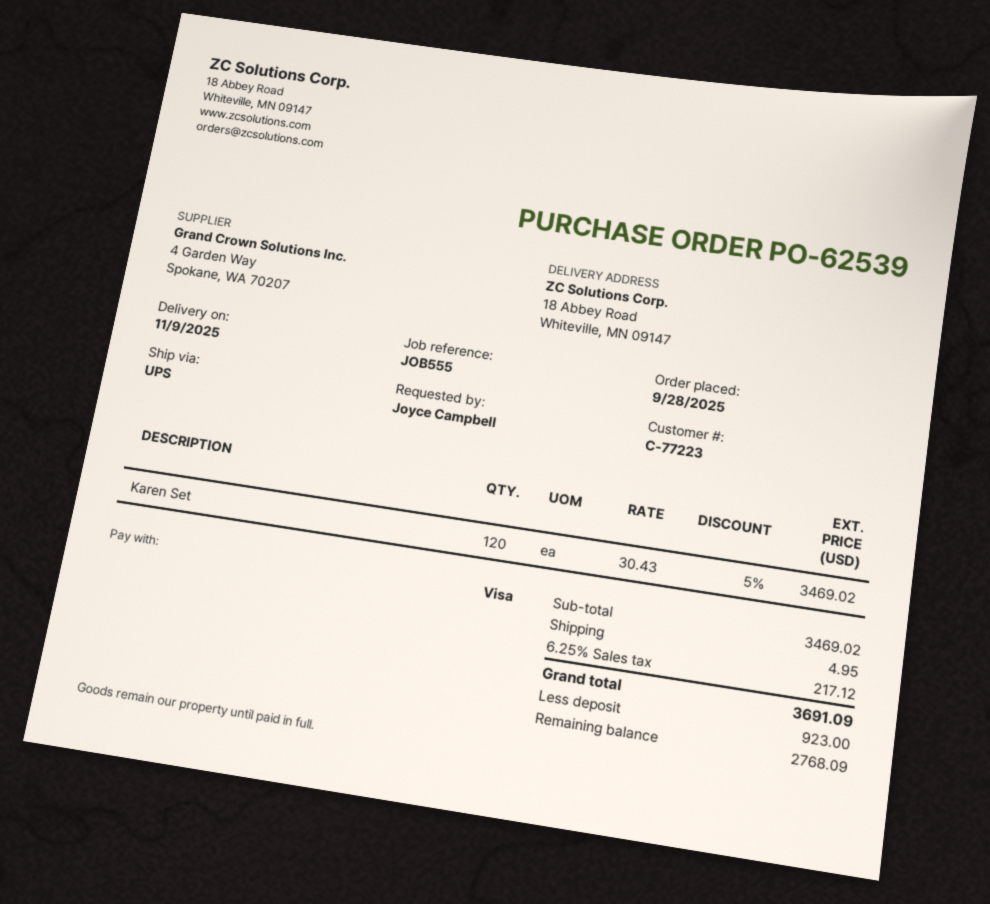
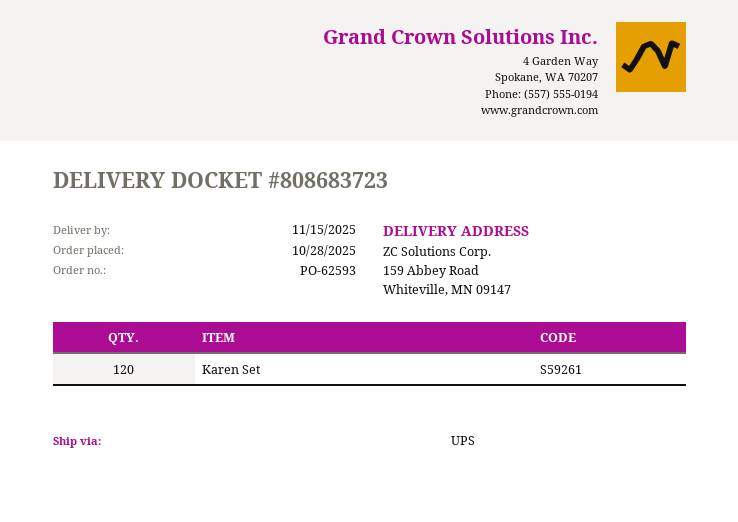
order number: PO-62539 -> PO-62593
order date: 2025-09-28 -> 2025-10-28
delivery date: 2025-11-09 -> 2025-11-15
ship to: 18 Abbey Road, Whiteville, MN 09147 -> 159 Abbey Road, Whiteville, MN 09147

